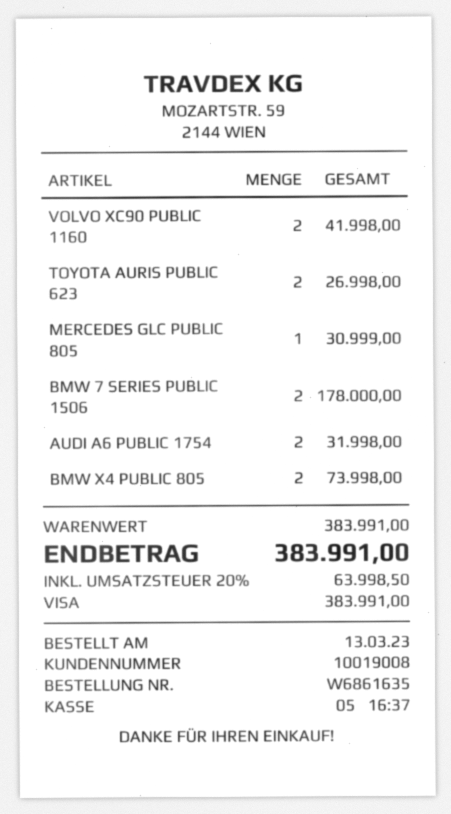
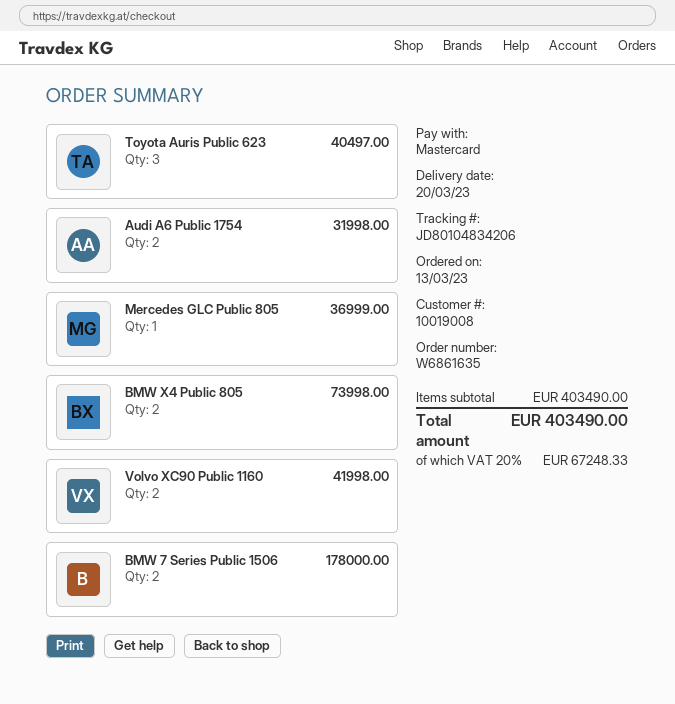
payment method: Visa -> Mastercard
TOYOTA AURIS PUBLIC 623: 2 for 26998.00 -> 3 for 40497.00
MERCEDES GLC PUBLIC 805: 1 for 30999.00 -> 1 for 36999.00
subtotal: 383991.00 -> 403490.00
tax: 20% = 63998.50 -> 20% = 67248.33
total: 383991.00 -> 403490.00

